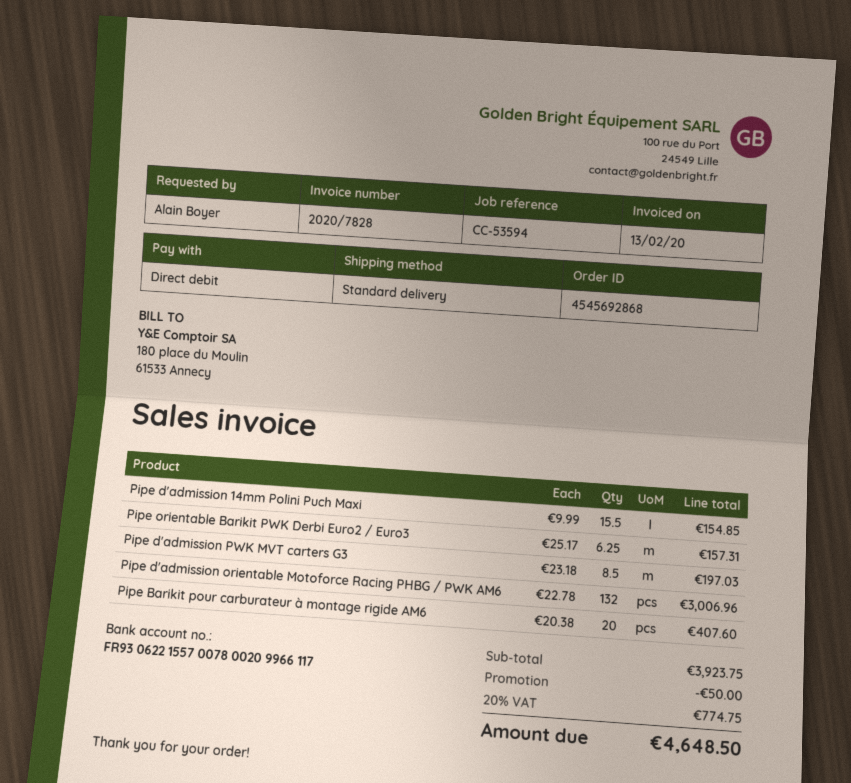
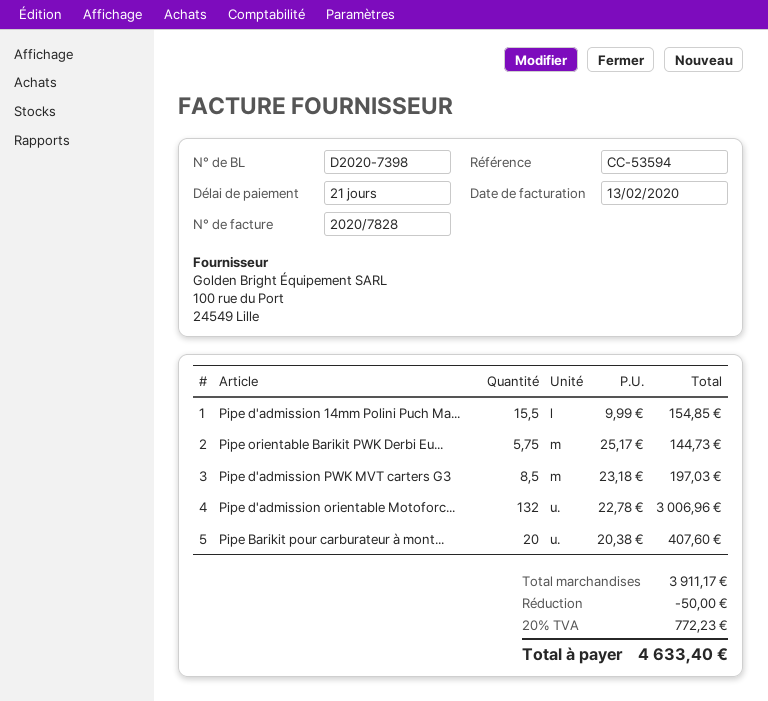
Pipe orientable Barikit PWK Derbi Euro2 / Euro3: 6.25 x 25.17 = 157.31 -> 5.75 x 25.17 = 144.73
subtotal: 3923.75 -> 3911.17
tax: 20% = 774.75 -> 20% = 772.23
total: 4648.50 -> 4633.40

